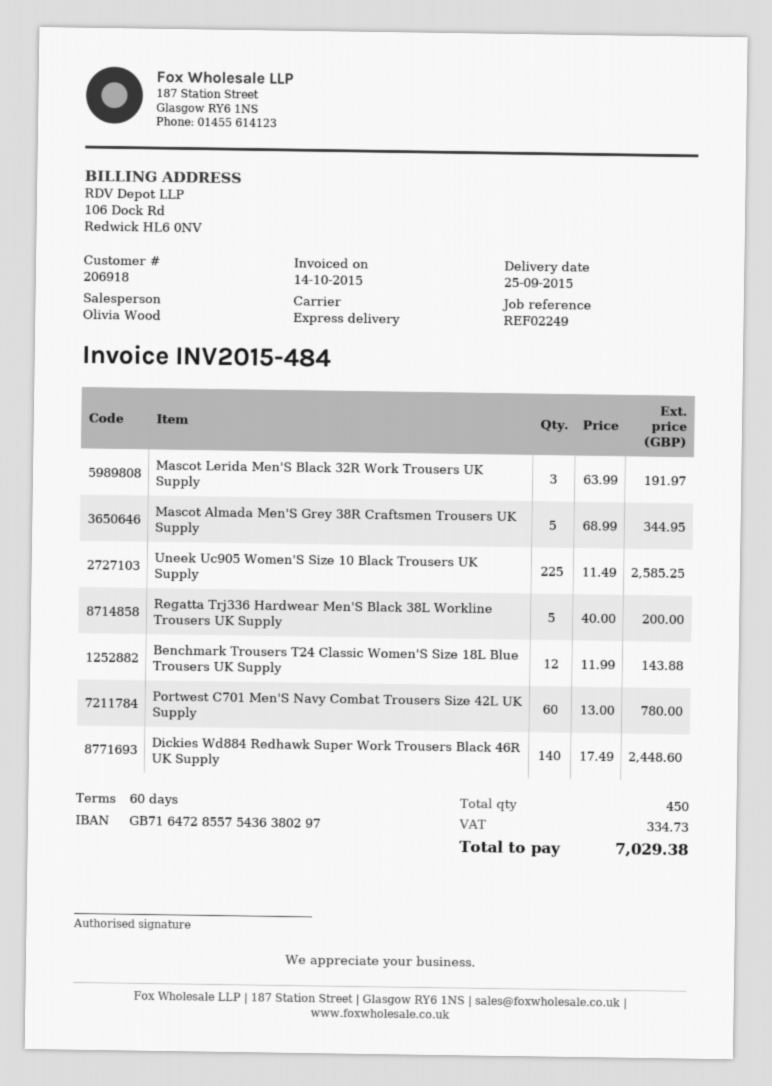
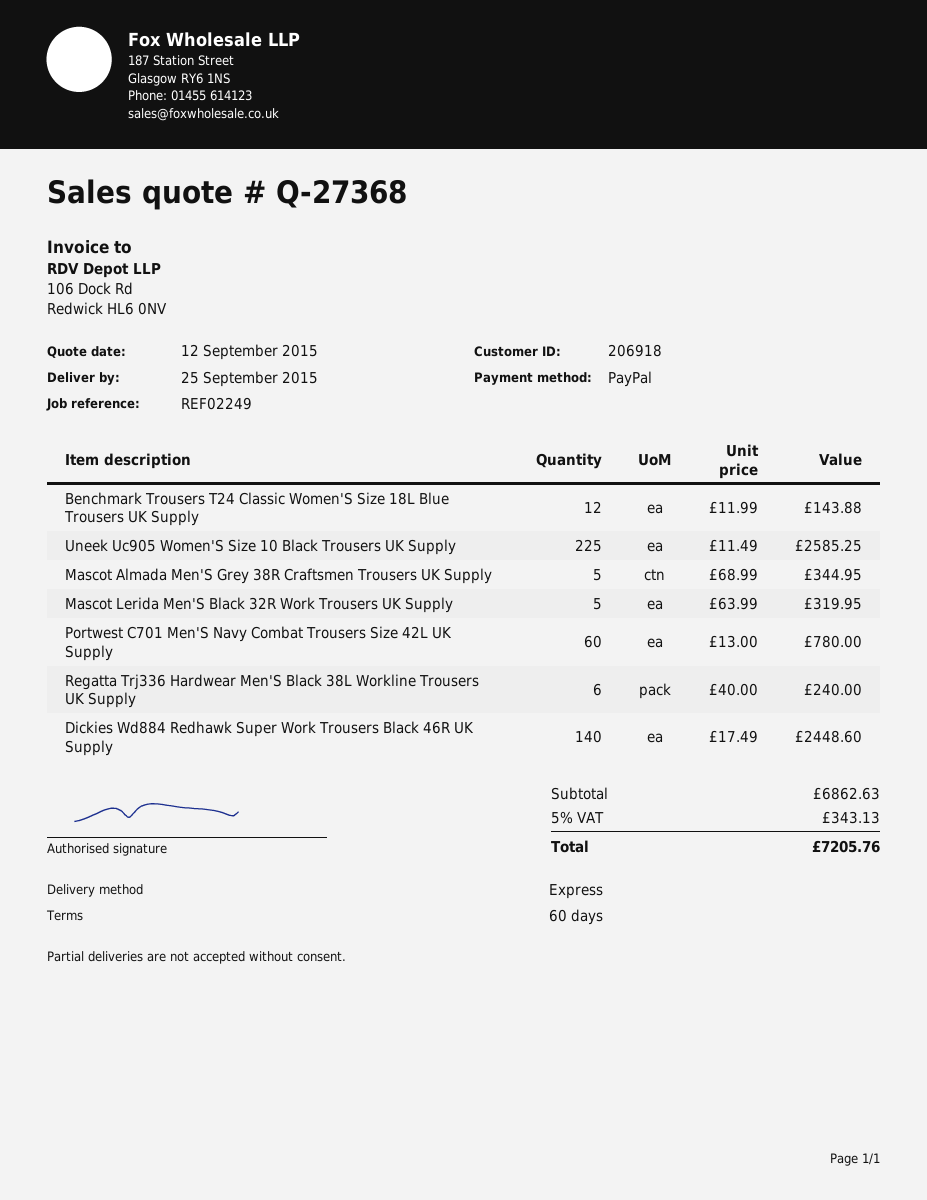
Mascot Lerida Men'S Black 32R Work Trousers UK Supply: 3 x 63.99 = 191.97 -> 5 x 63.99 = 319.95
Regatta Trj336 Hardwear Men'S Black 38L Workline Trousers UK Supply: 5 x 40.00 = 200.00 -> 6 x 40.00 = 240.00
tax: 334.73 -> 343.13
total: 7029.38 -> 7205.76

